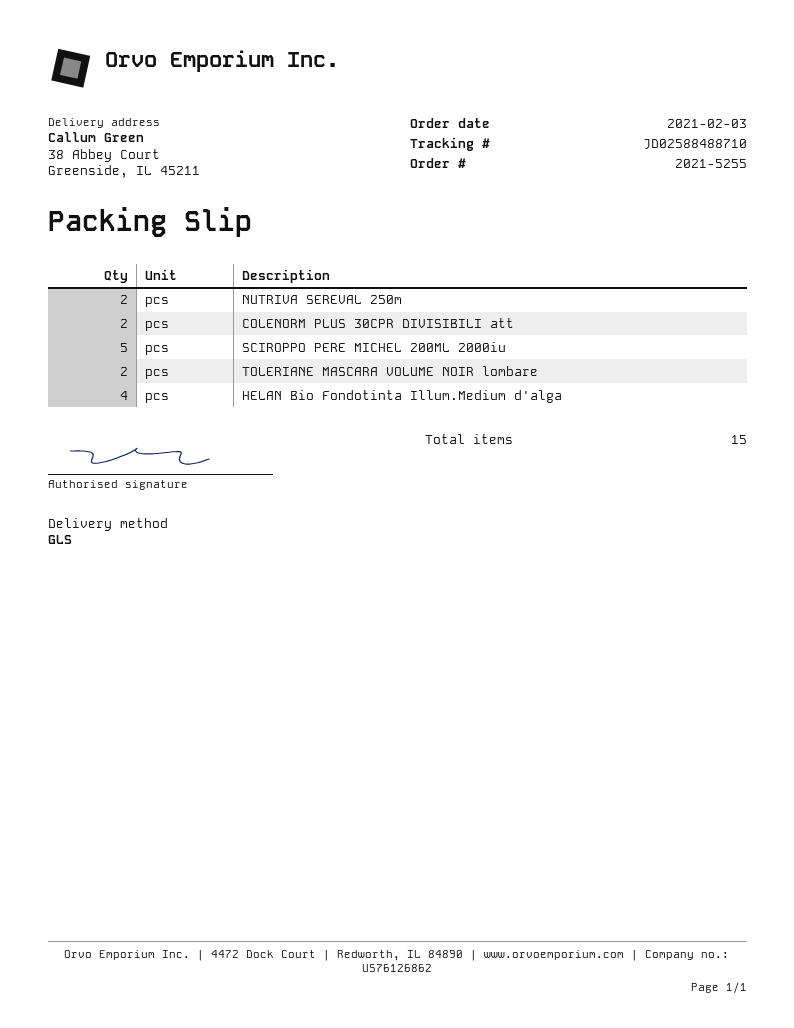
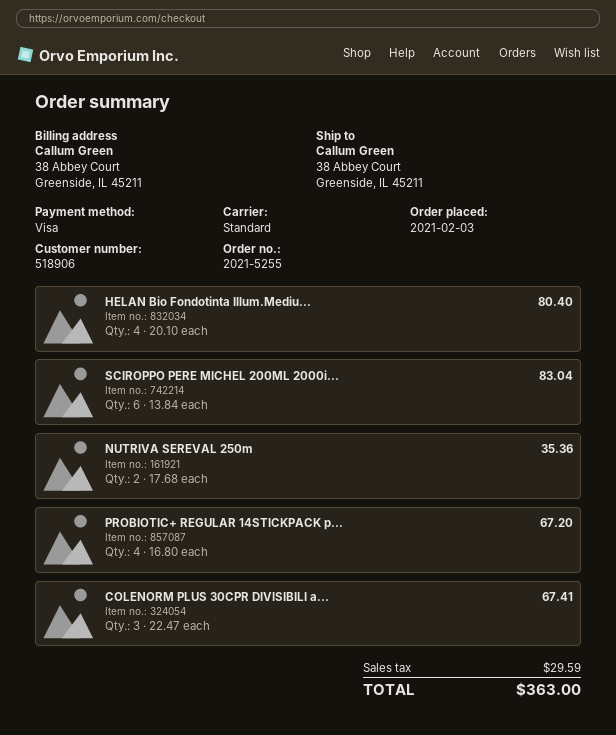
shipping method: GLS -> standard
COLENORM PLUS 30CPR DIVISIBILI att: 2 -> 3
SCIROPPO PERE MICHEL 200ML 2000iu: 5 -> 6
TOLERIANE MASCARA VOLUME NOIR lombare: 2 -> none
PROBIOTIC+ REGULAR 14STICKPACK p...: none -> 4

